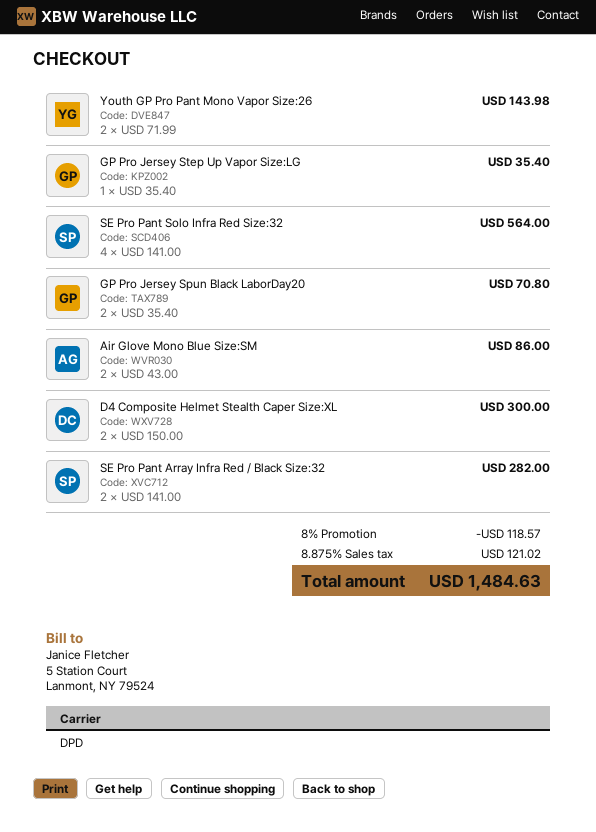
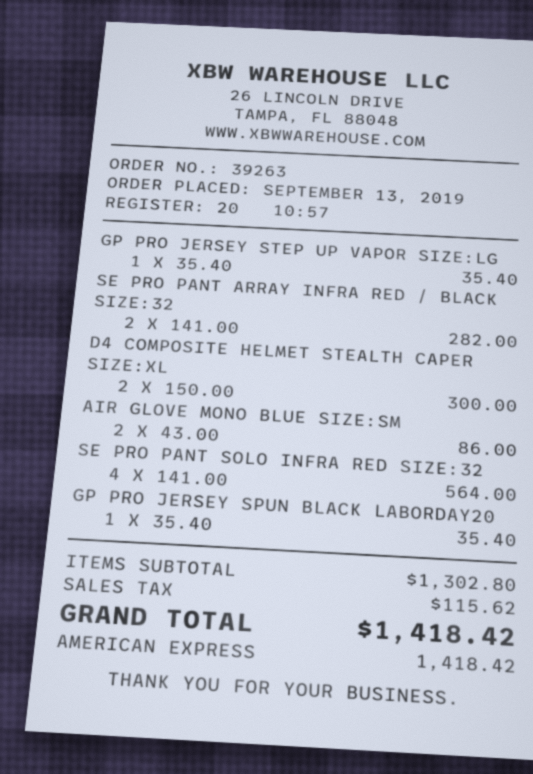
Youth GP Pro Pant Mono Vapor Size:26: 2 x 71.99 = 143.98 -> none
GP Pro Jersey Spun Black LaborDay20: 2 x 35.40 = 70.80 -> 1 x 35.40 = 35.40
discount: 8% = 118.57 -> none
tax: 121.02 -> 115.62
total: 1484.63 -> 1418.42

